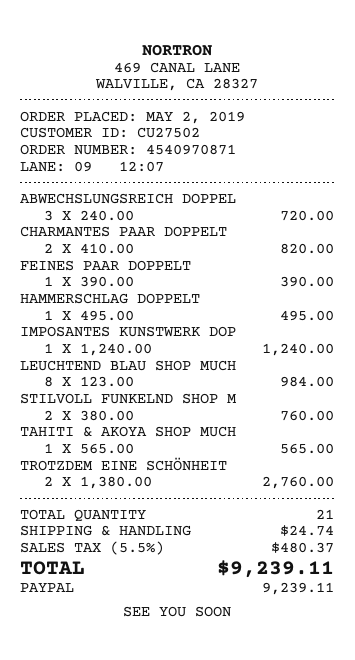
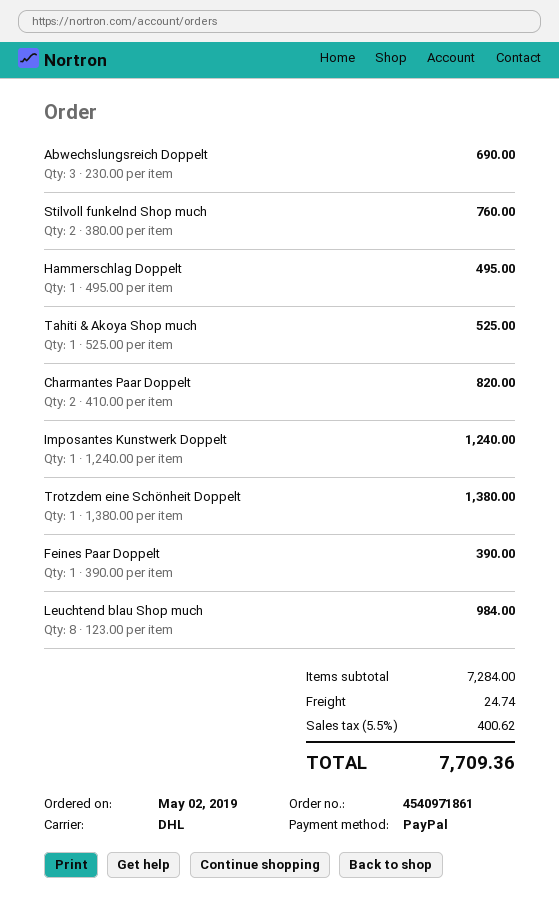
order number: 4540970871 -> 4540971861
ABWECHSLUNGSREICH DOPPEL: 3 x 240.00 = 720.00 -> 3 x 230.00 = 690.00
TAHITI & AKOYA SHOP MUCH: 1 x 565.00 = 565.00 -> 1 x 525.00 = 525.00
TROTZDEM EINE SCHÖNHEIT: 2 x 1380.00 = 2760.00 -> 1 x 1380.00 = 1380.00
tax: 5.5% = 480.37 -> 5.5% = 400.62
total: 9239.11 -> 7709.36

